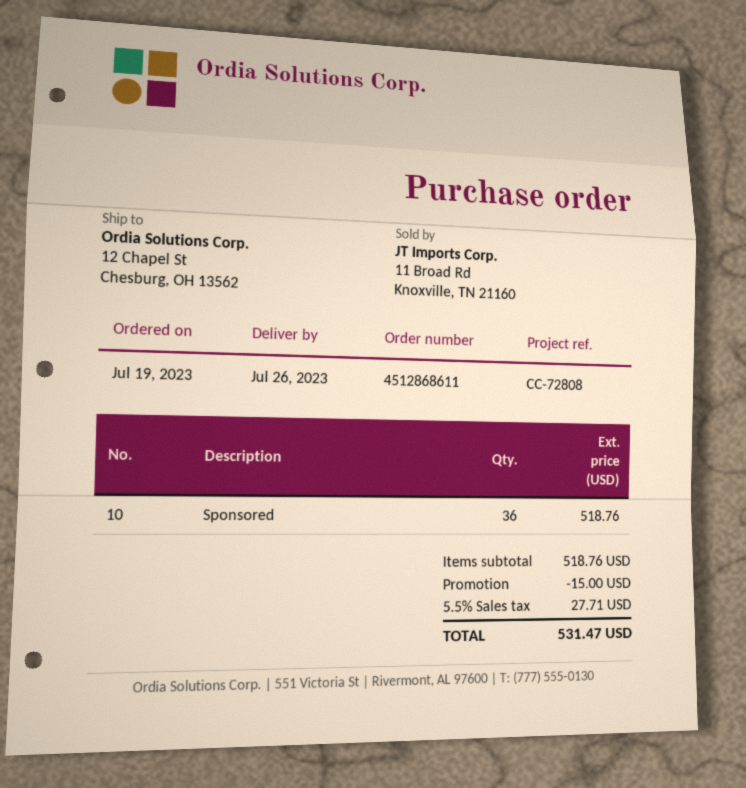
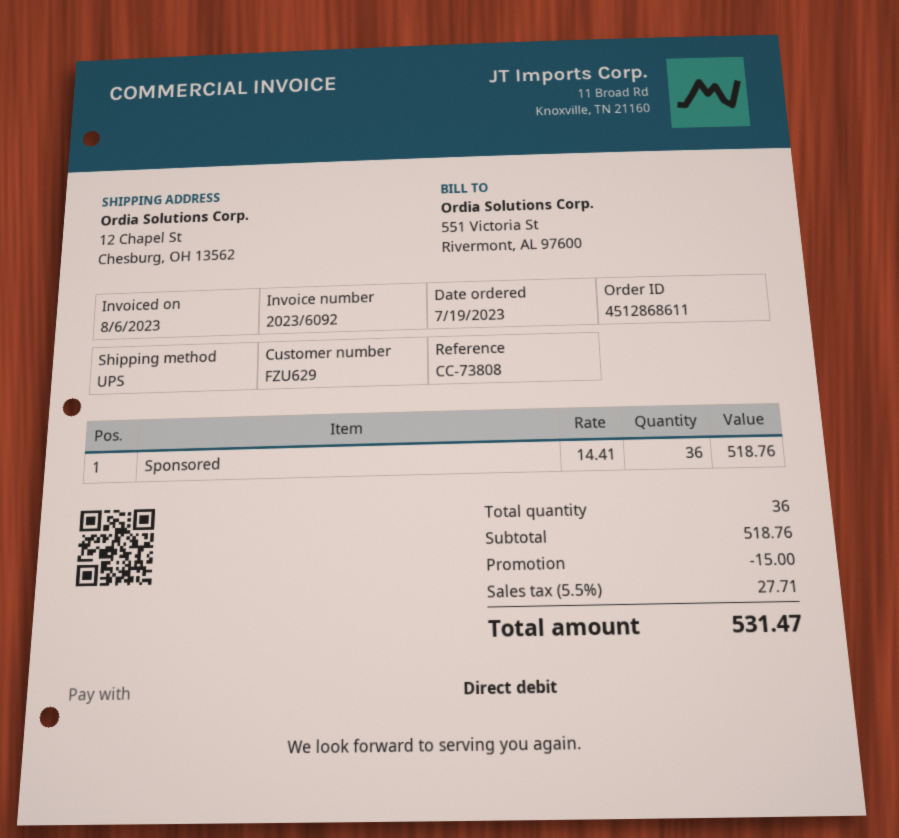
reference: CC-72808 -> CC-73808

